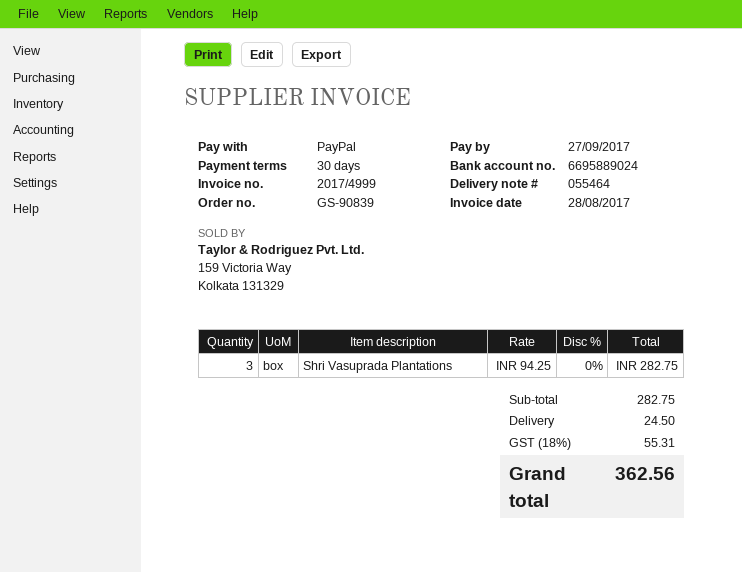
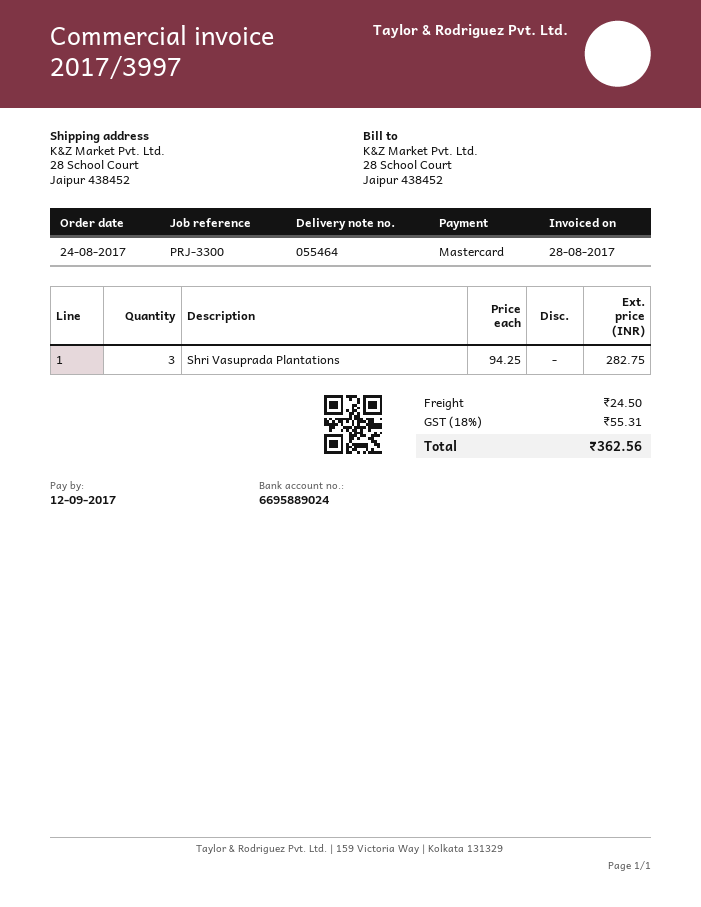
invoice number: 2017/4999 -> 2017/3997
due date: 2017-09-27 -> 2017-09-12
payment method: PayPal -> Mastercard

